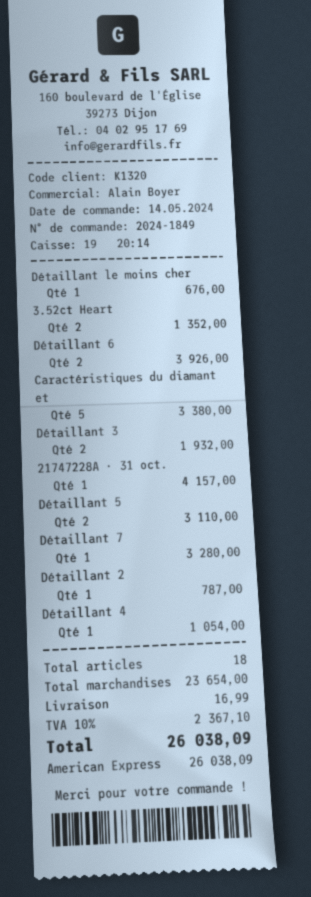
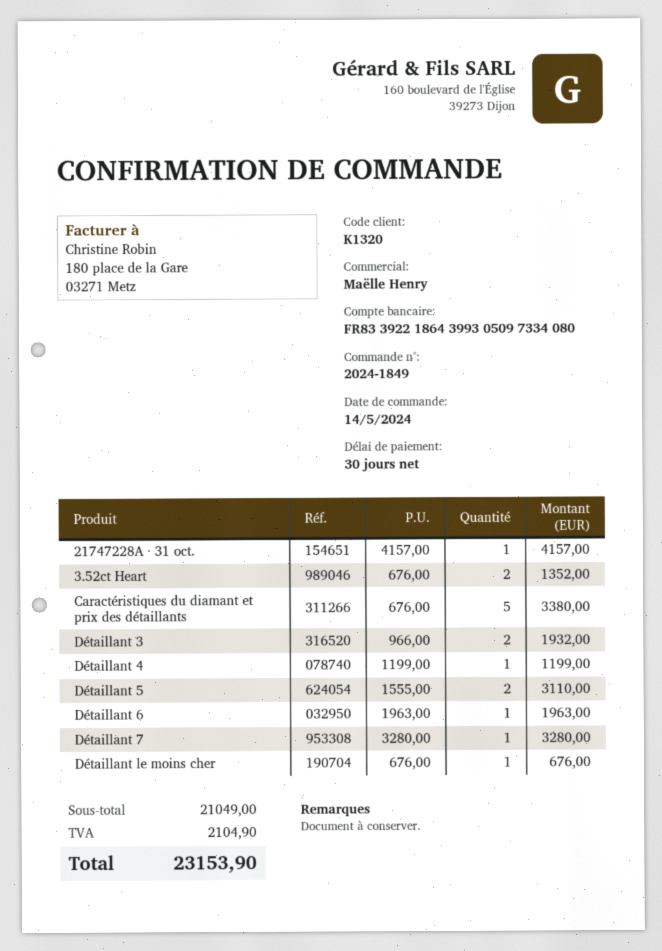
sales rep: Alain Boyer -> Maëlle Henry
Détaillant 6: 2 for 3926.00 -> 1 for 1963.00
Détaillant 2: 1 for 787.00 -> none
Détaillant 4: 1 for 1054.00 -> 1 for 1199.00
subtotal: 23654.00 -> 21049.00
shipping: 16.99 -> none
tax: 2367.10 -> 2104.90
total: 26038.09 -> 23153.90

